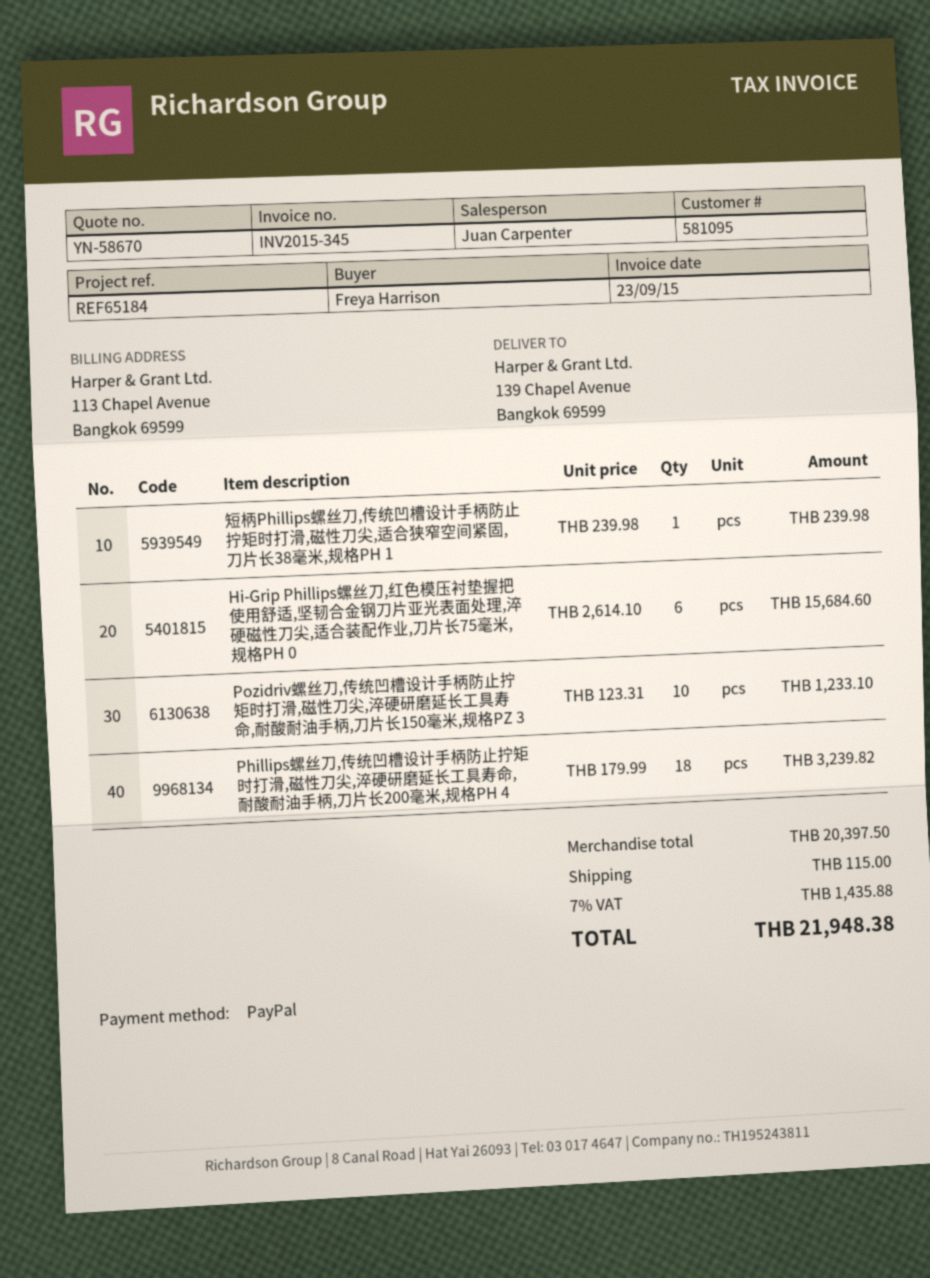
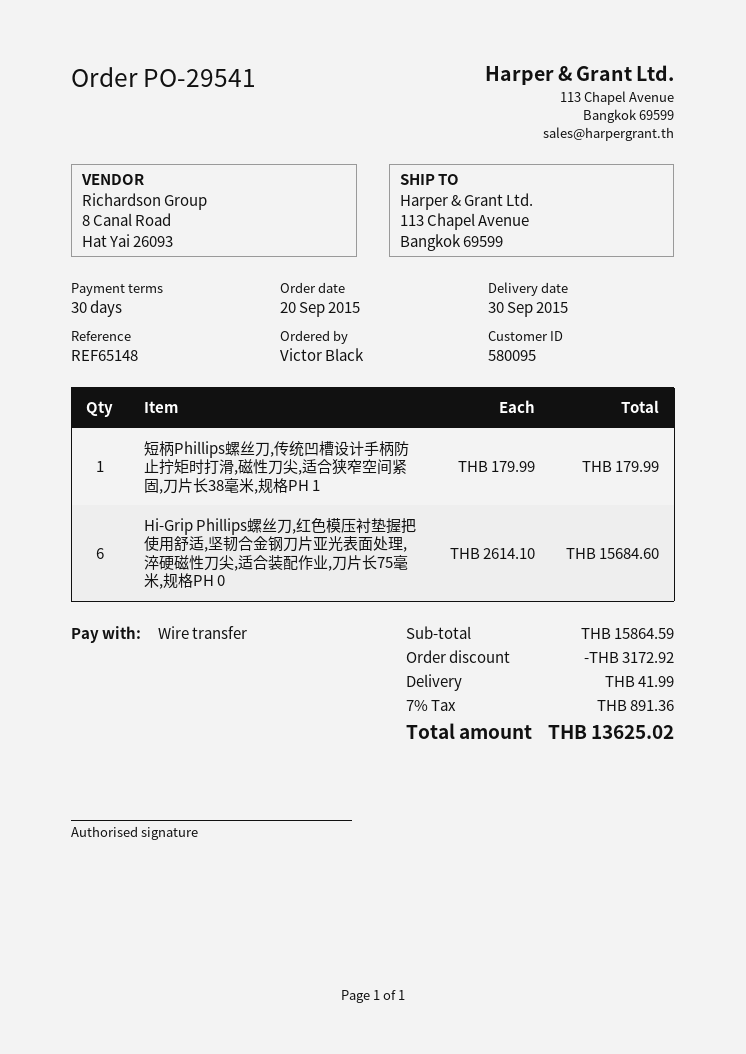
customer number: 581095 -> 580095
reference: REF65184 -> REF65148
ordered by: Freya Harrison -> Victor Black
payment method: PayPal -> bank transfer
ship to: 139 Chapel Avenue, Bangkok 69599 -> 113 Chapel Avenue, Bangkok 69599
短柄Phillips螺丝刀,传统凹槽设计手柄防止拧矩时打滑,磁性刀尖,适合狭窄空间紧固,刀片长38毫米,规格PH 1: 1 x 239.98 = 239.98 -> 1 x 179.99 = 179.99
Pozidriv螺丝刀,传统凹槽设计手柄防止拧矩时打滑,磁性刀尖,淬硬研磨延长工具寿命,耐酸耐油手柄,刀片长150毫米,规格PZ 3: 10 x 123.31 = 1233.10 -> none
Phillips螺丝刀,传统凹槽设计手柄防止拧矩时打滑,磁性刀尖,淬硬研磨延长工具寿命,耐酸耐油手柄,刀片长200毫米,规格PH 4: 18 x 179.99 = 3239.82 -> none
subtotal: 20397.50 -> 15864.59
discount: none -> 3172.92
shipping: 115.00 -> 41.99
tax: 7% = 1435.88 -> 7% = 891.36
total: 21948.38 -> 13625.02

